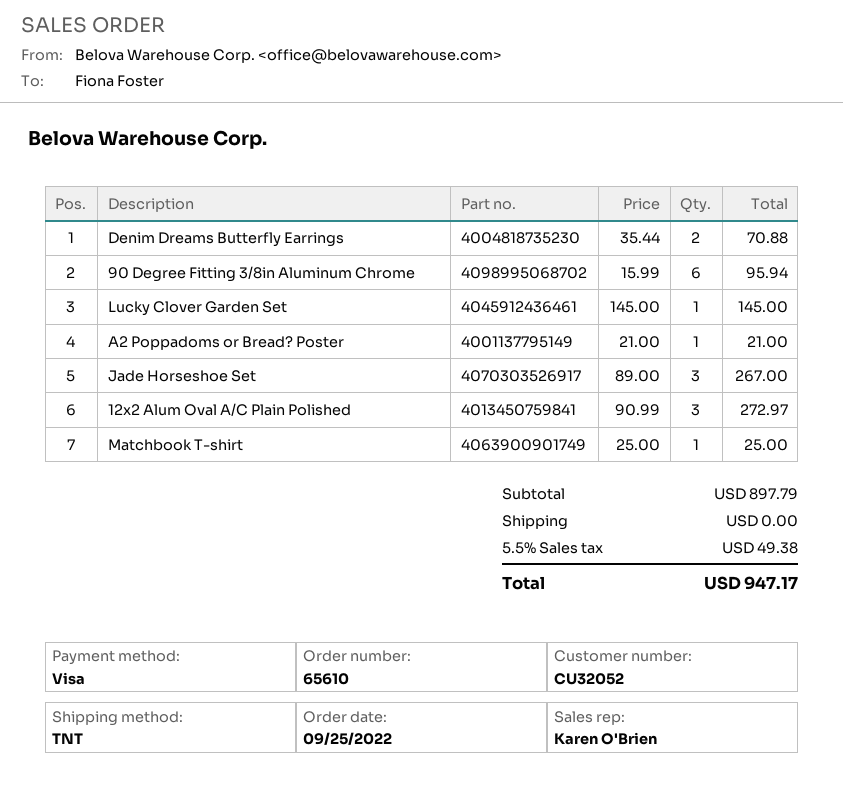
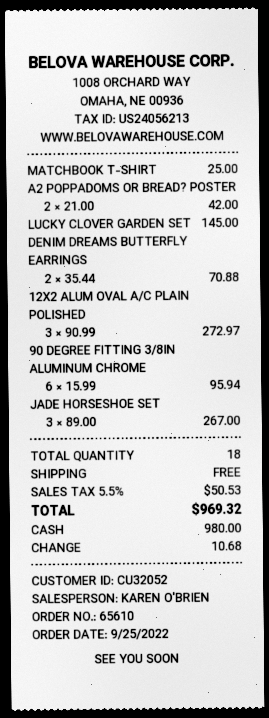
payment method: Visa -> cash
A2 Poppadoms or Bread? Poster: 1 x 21.00 = 21.00 -> 2 x 21.00 = 42.00
tax: 5.5% = 49.38 -> 5.5% = 50.53
total: 947.17 -> 969.32

